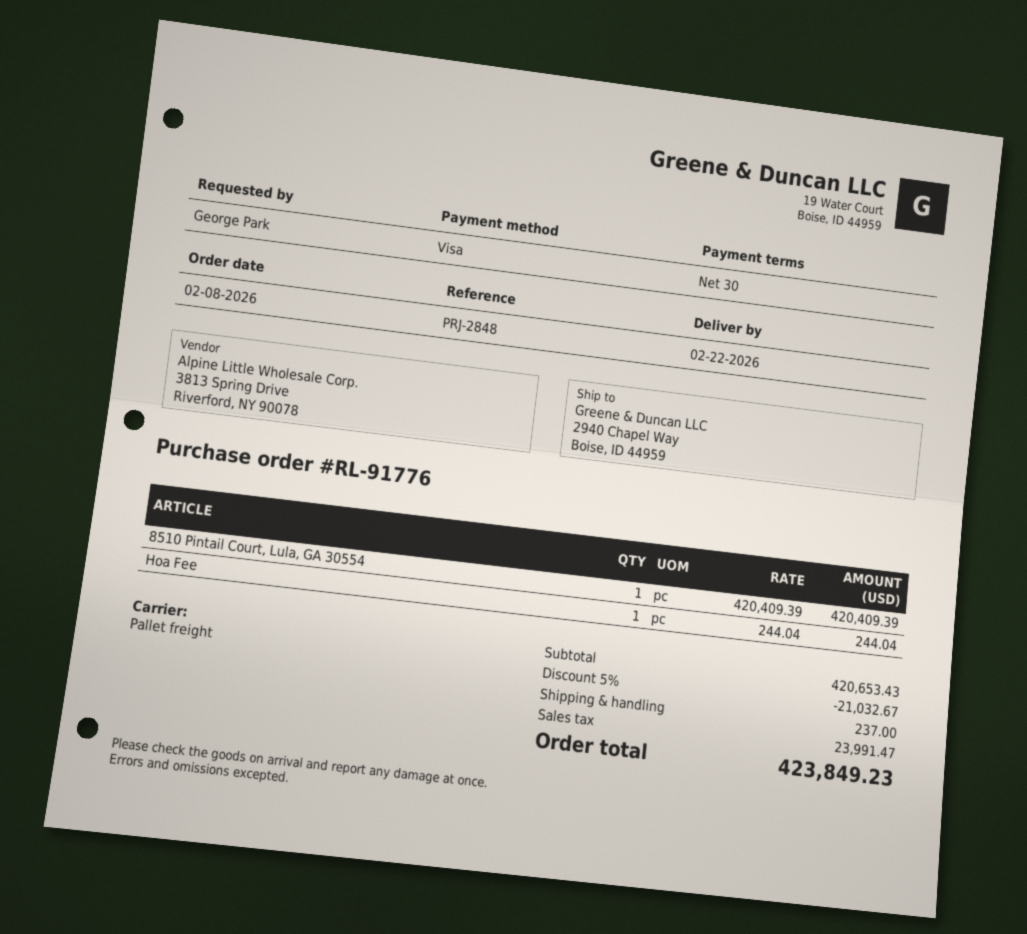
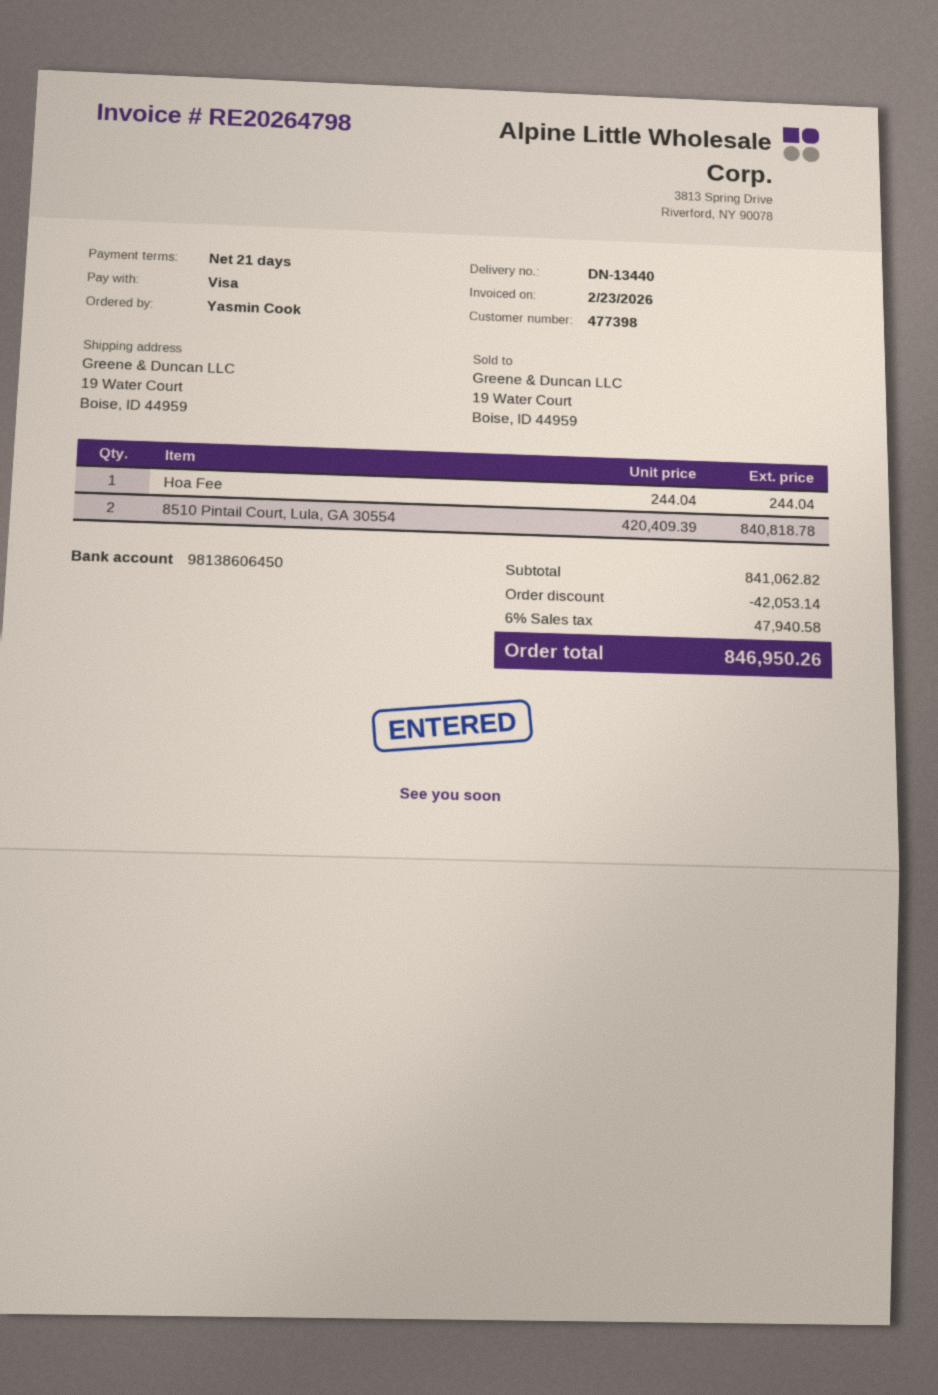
payment terms: 30 days -> 21 days
ordered by: George Park -> Yasmin Cook
ship to: 2940 Chapel Way, Boise, ID 44959 -> 19 Water Court, Boise, ID 44959
8510 Pintail Court, Lula, GA 30554: 1 x 420409.39 = 420409.39 -> 2 x 420409.39 = 840818.78
subtotal: 420653.43 -> 841062.82
discount: 21032.67 -> 42053.14
shipping: 237.00 -> none
tax: 23991.47 -> 47940.58
total: 423849.23 -> 846950.26

